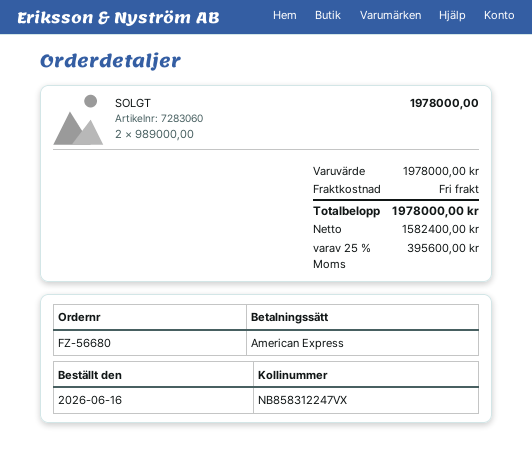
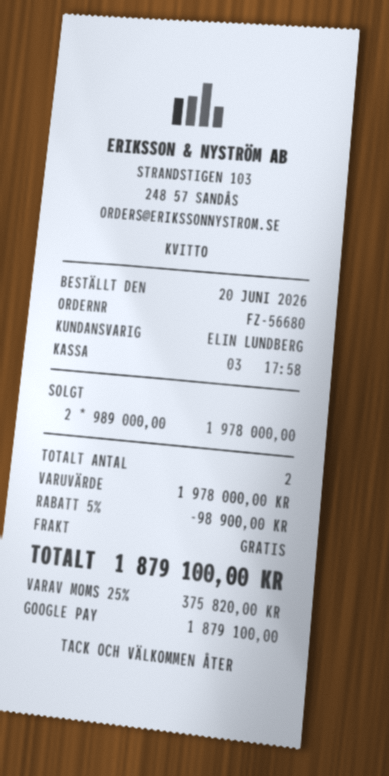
order date: 2026-06-16 -> 2026-06-20
payment method: American Express -> Google Pay
discount: none -> 5% = 98900.00
tax: 25% = 395600.00 -> 25% = 375820.00
total: 1978000.00 -> 1879100.00

